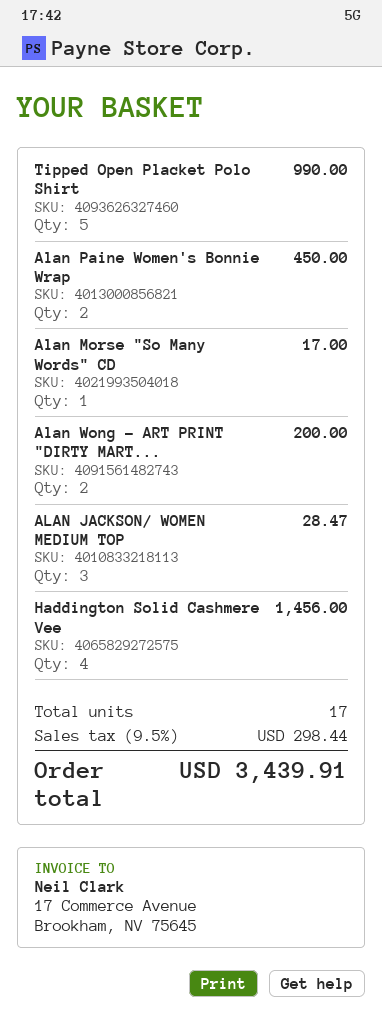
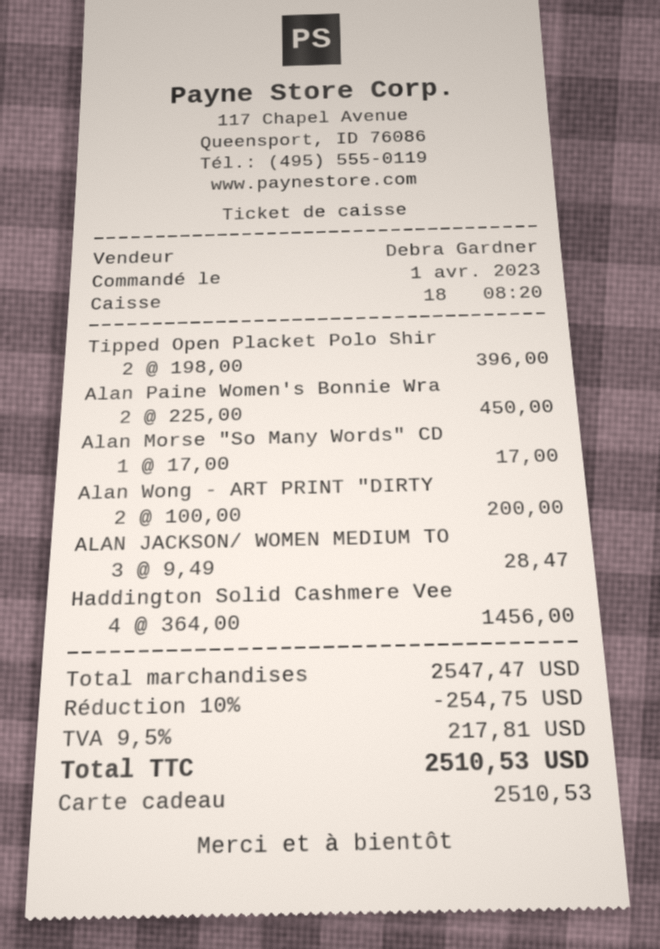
Tipped Open Placket Polo Shirt: 5 for 990.00 -> 2 for 396.00
discount: none -> 10% = 254.75
tax: 9.5% = 298.44 -> 9.5% = 217.81
total: 3439.91 -> 2510.53

